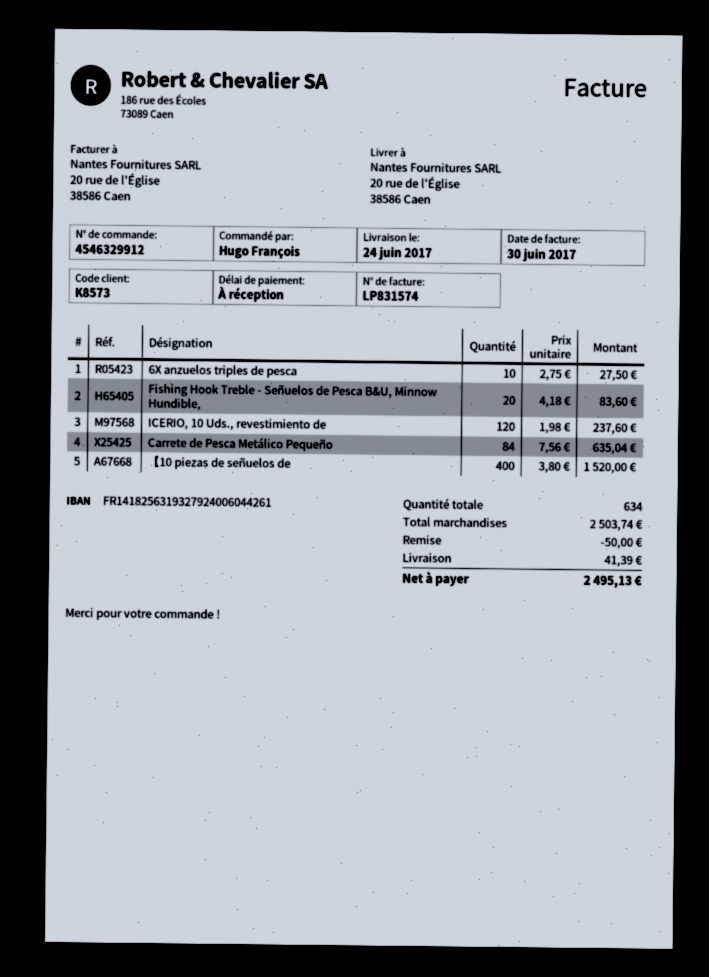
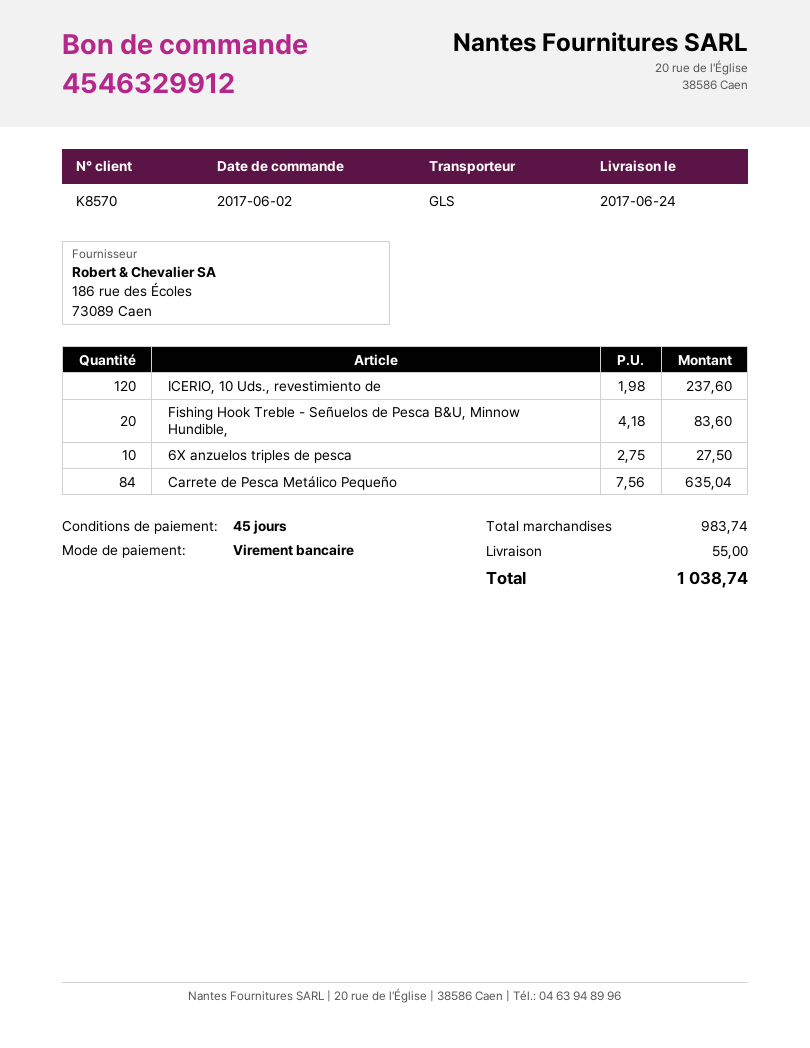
payment terms: on receipt -> 45 days
customer number: K8573 -> K8570
【10 piezas de señuelos de: 400 x 3.80 = 1520.00 -> none
subtotal: 2503.74 -> 983.74
discount: 50.00 -> none
shipping: 41.39 -> 55.00
total: 2495.13 -> 1038.74

